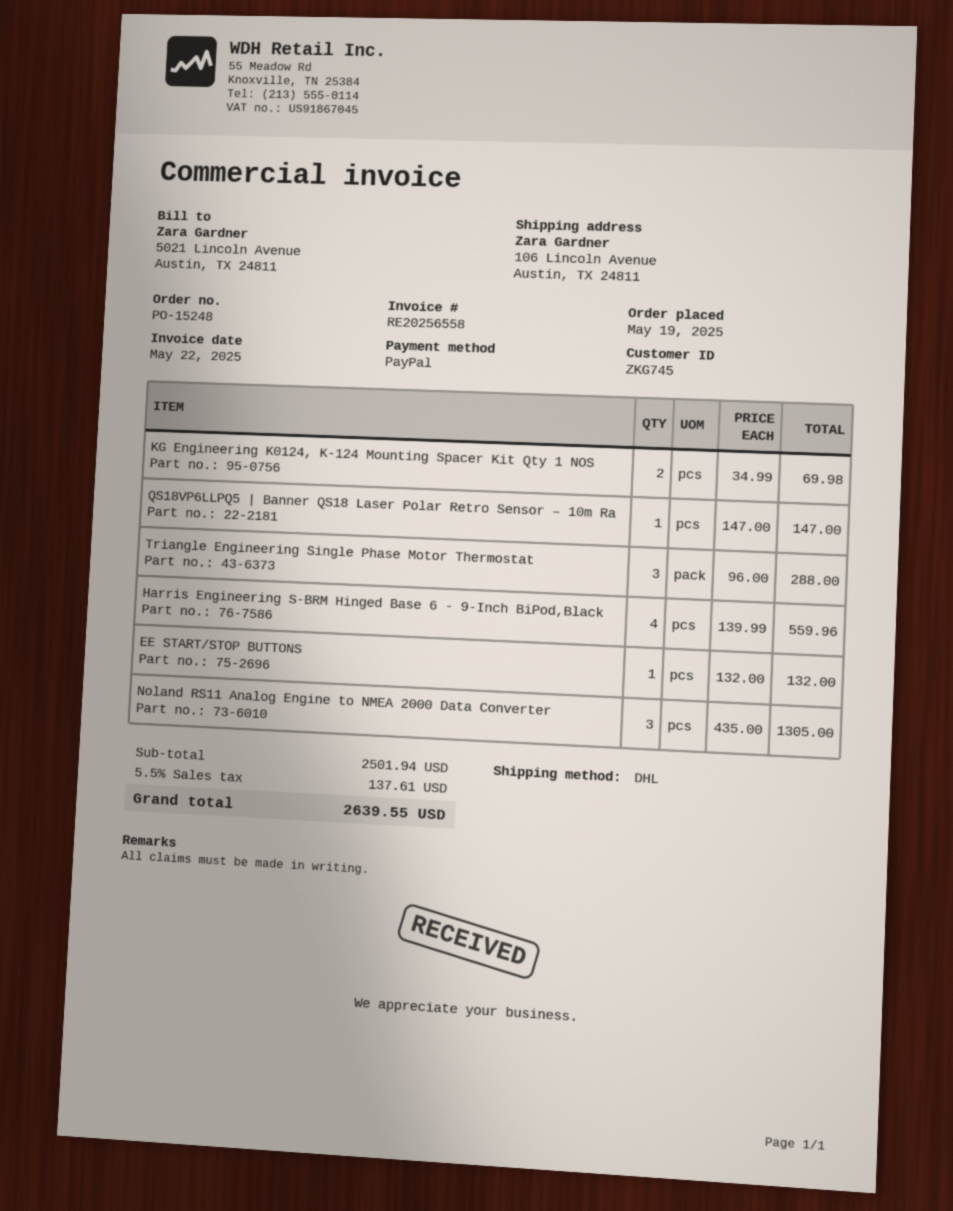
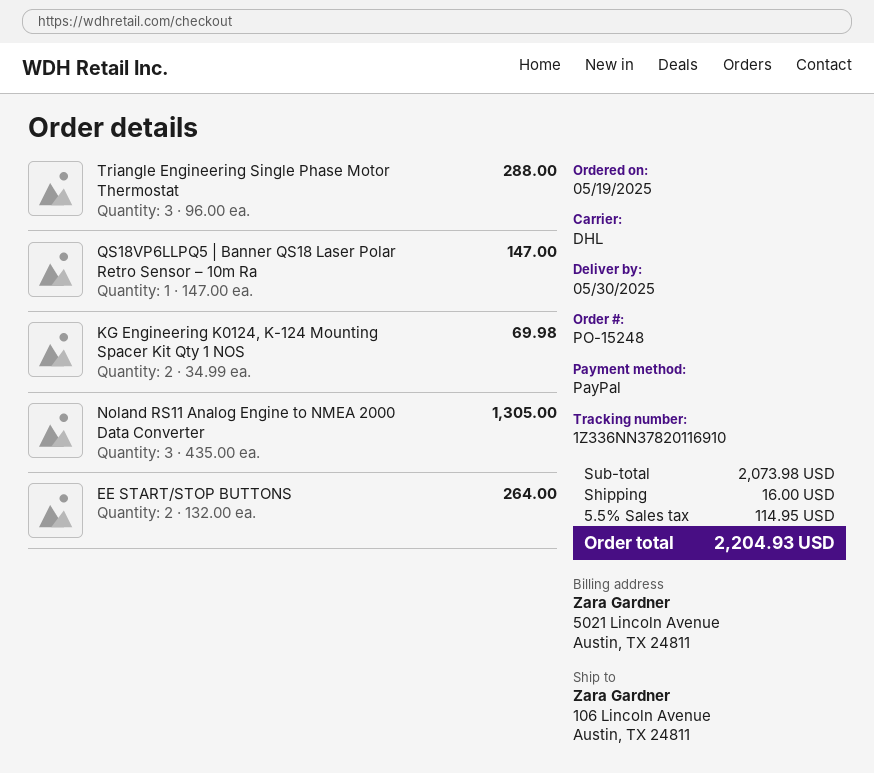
Harris Engineering S-BRM Hinged Base 6 - 9-Inch BiPod,Black: 4 x 139.99 = 559.96 -> none
EE START/STOP BUTTONS: 1 x 132.00 = 132.00 -> 2 x 132.00 = 264.00
subtotal: 2501.94 -> 2073.98
shipping: none -> 16.00
tax: 5.5% = 137.61 -> 5.5% = 114.95
total: 2639.55 -> 2204.93

